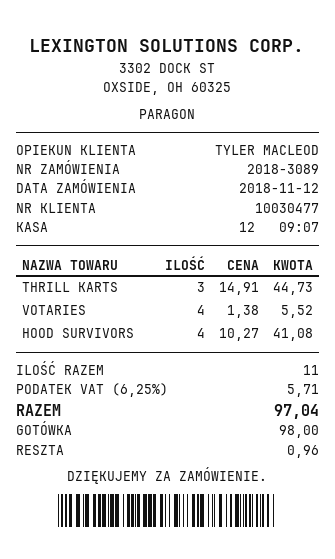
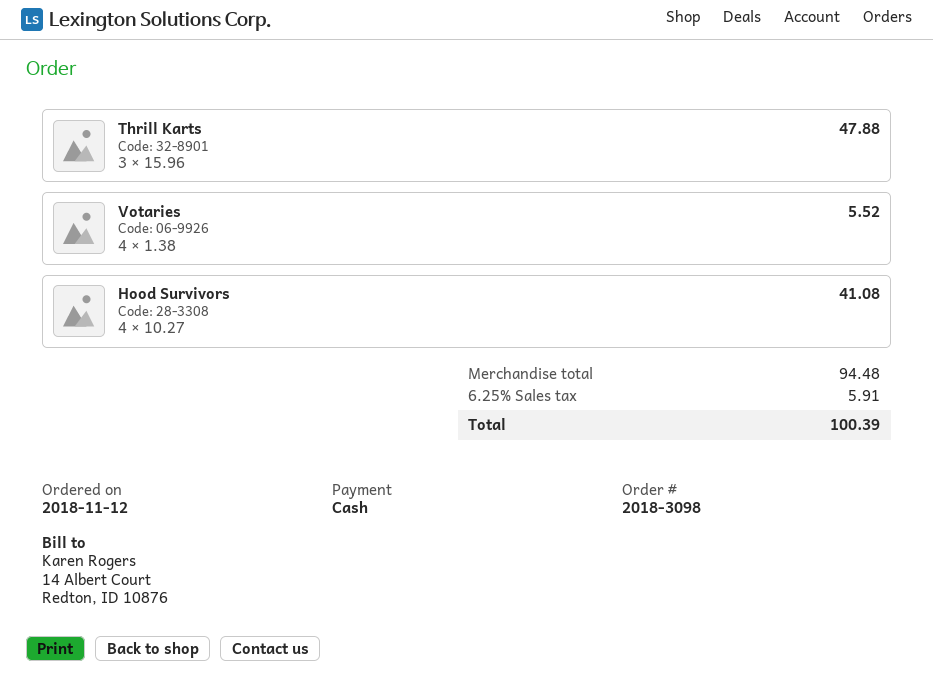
order number: 2018-3089 -> 2018-3098
THRILL KARTS: 3 x 14.91 = 44.73 -> 3 x 15.96 = 47.88
tax: 6.25% = 5.71 -> 6.25% = 5.91
total: 97.04 -> 100.39

